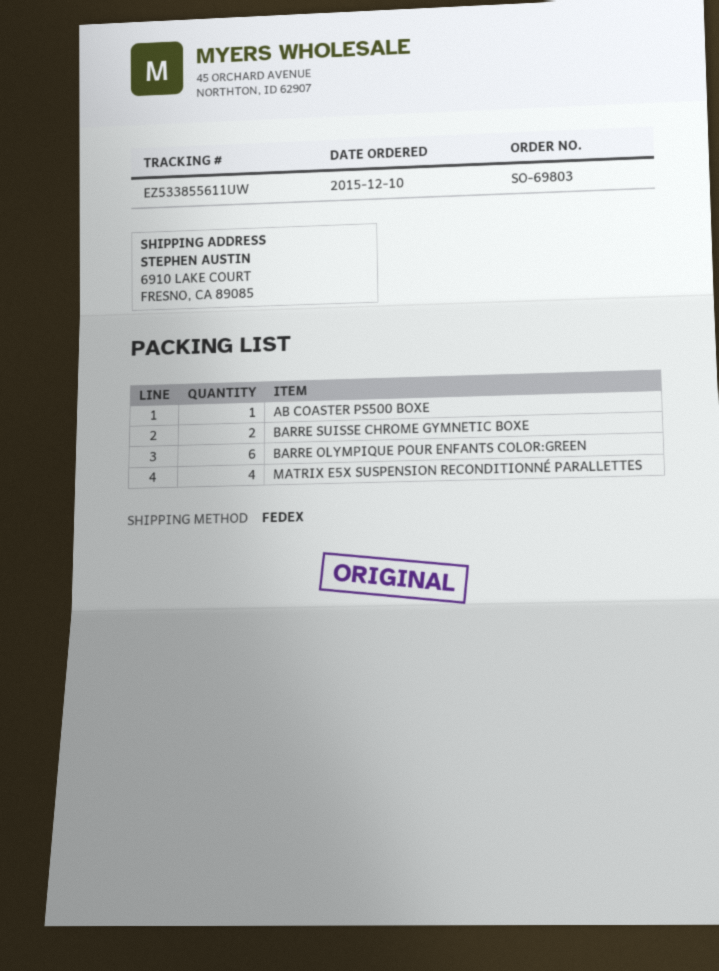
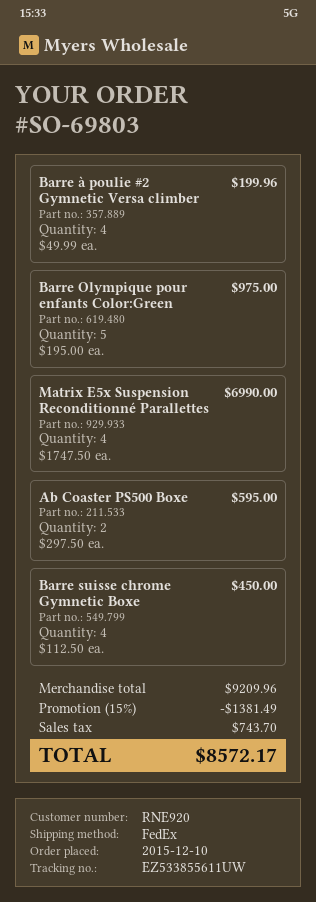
AB COASTER PS500 BOXE: 1 -> 2
BARRE SUISSE CHROME GYMNETIC BOXE: 2 -> 4
BARRE OLYMPIQUE POUR ENFANTS COLOR:GREEN: 6 -> 5
Barre à poulie #2 Gymnetic Versa climber: none -> 4

